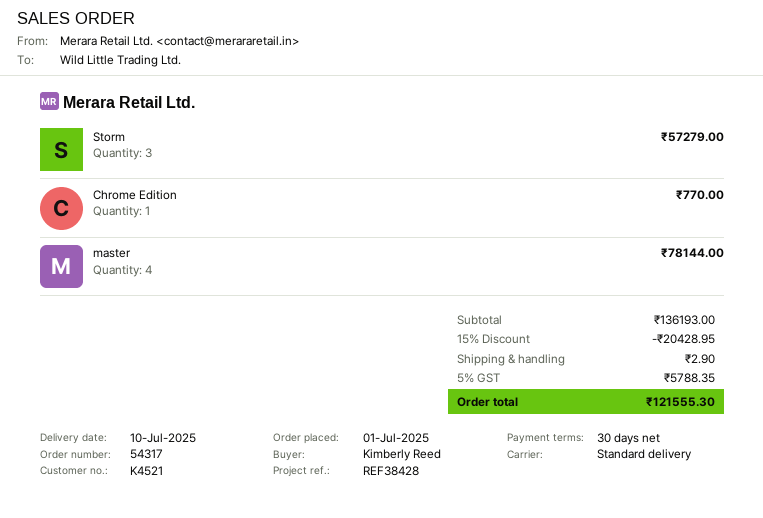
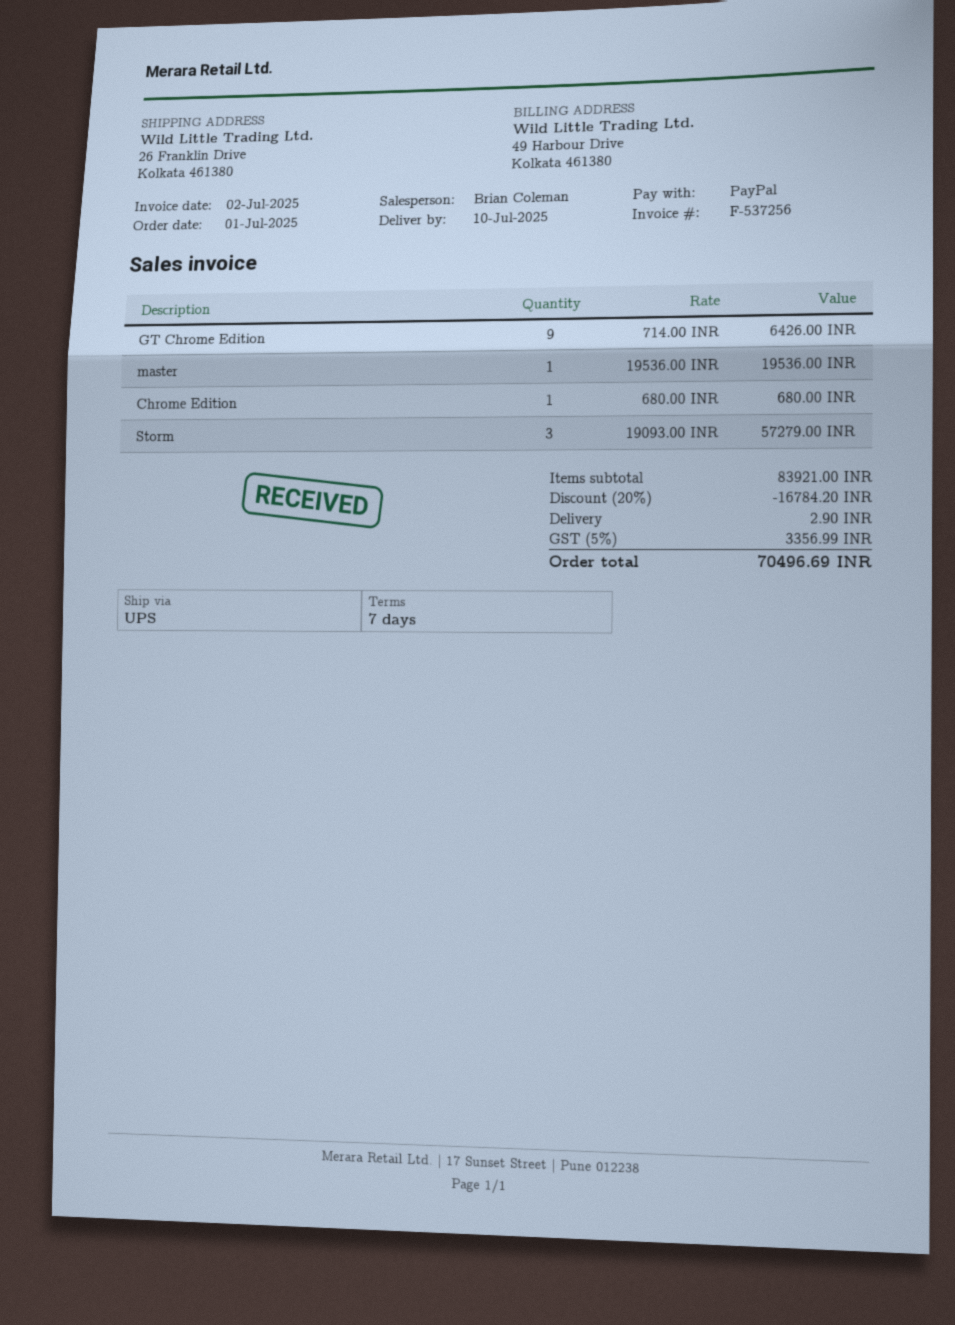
payment terms: 30 days -> 7 days
shipping method: standard -> UPS
Chrome Edition: 1 for 770.00 -> 1 for 680.00
master: 4 for 78144.00 -> 1 for 19536.00
GT Chrome Edition: none -> 9 for 6426.00
subtotal: 136193.00 -> 83921.00
discount: 15% = 20428.95 -> 20% = 16784.20
tax: 5% = 5788.35 -> 5% = 3356.99
total: 121555.30 -> 70496.69

